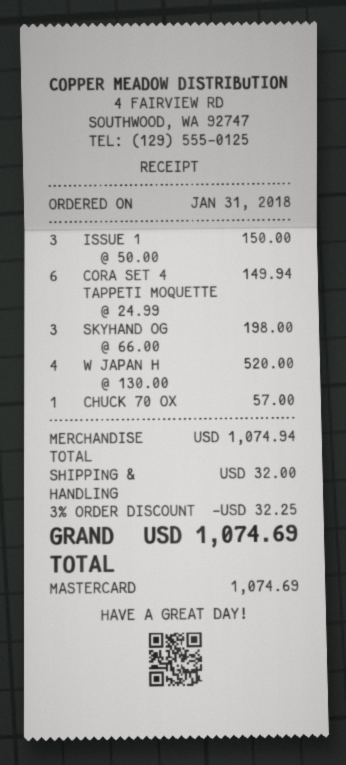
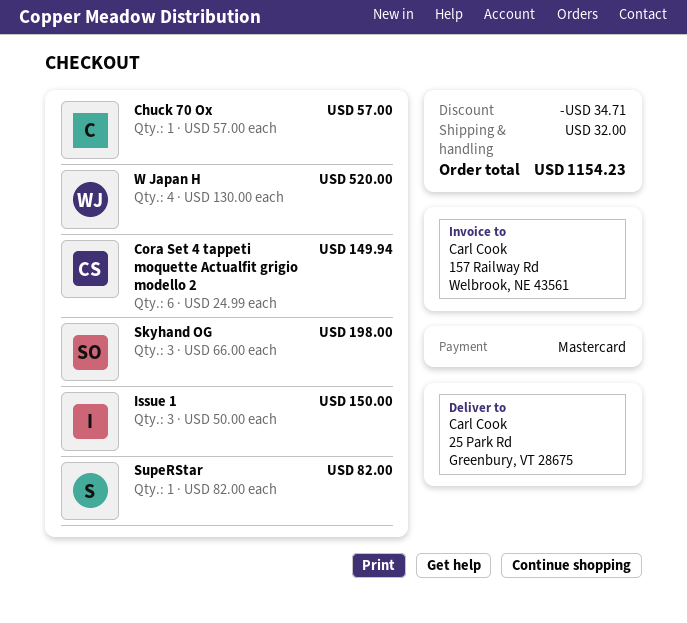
SupeRStar: none -> 1 x 82.00 = 82.00
discount: 32.25 -> 34.71
total: 1074.69 -> 1154.23

